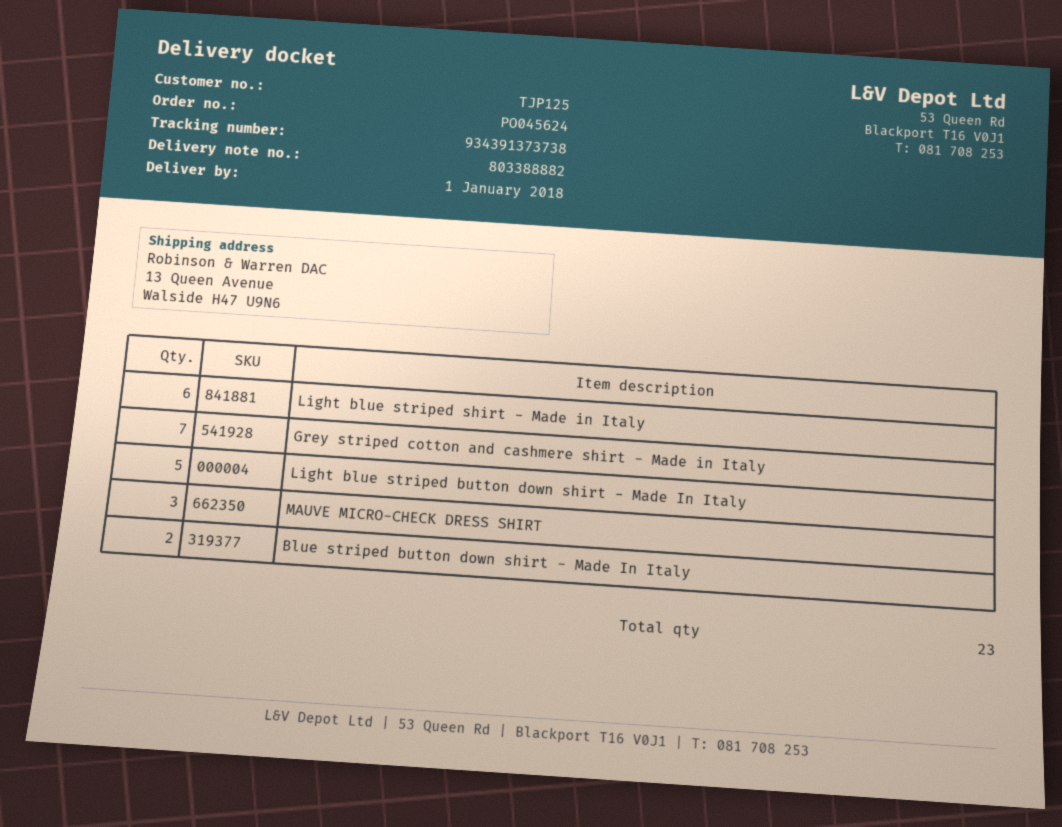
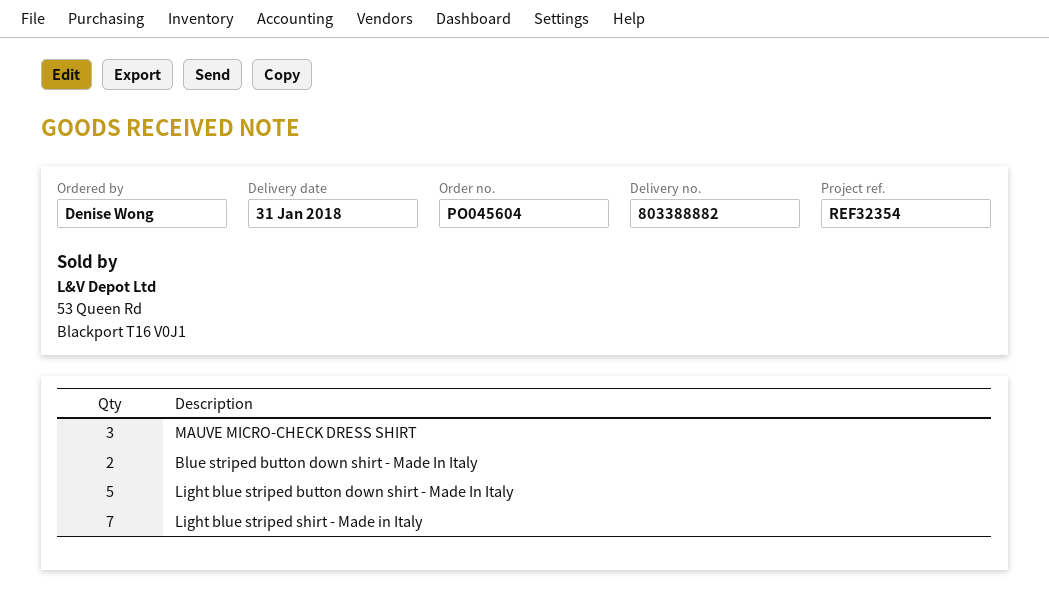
order number: PO045624 -> PO045604
delivery date: 2018-01-01 -> 2018-01-31
Light blue striped shirt - Made in Italy: 6 -> 7
Grey striped cotton and cashmere shirt - Made in Italy: 7 -> none

